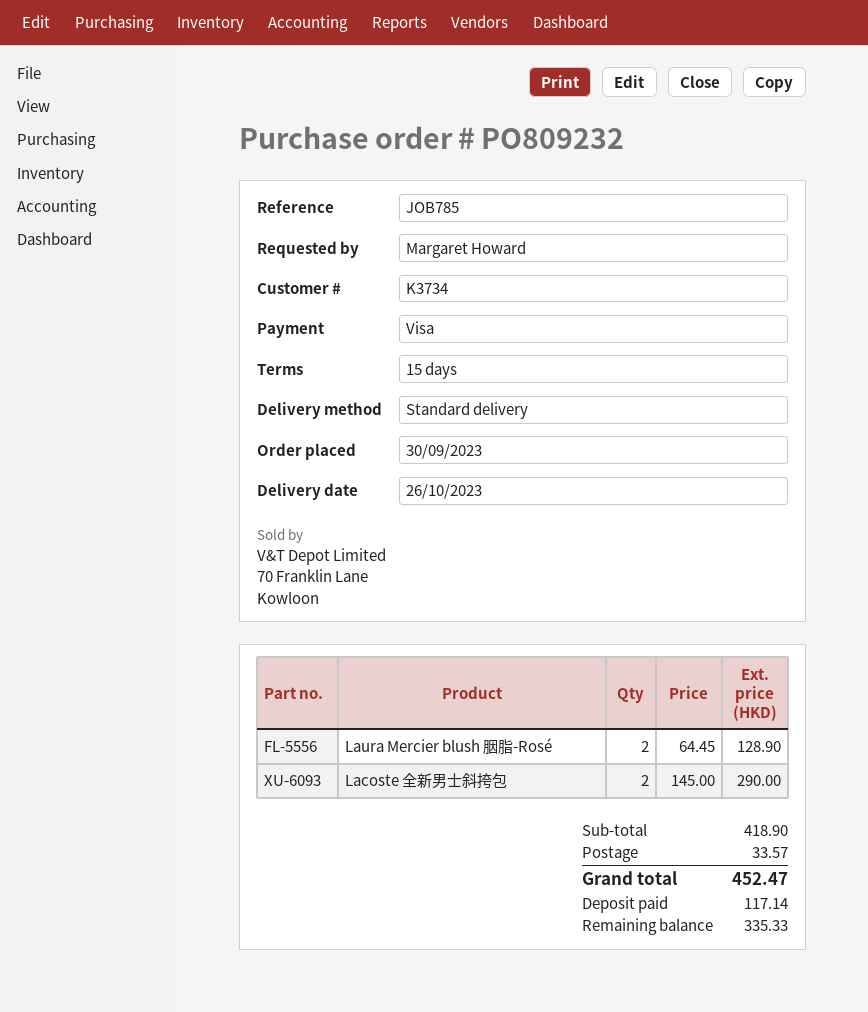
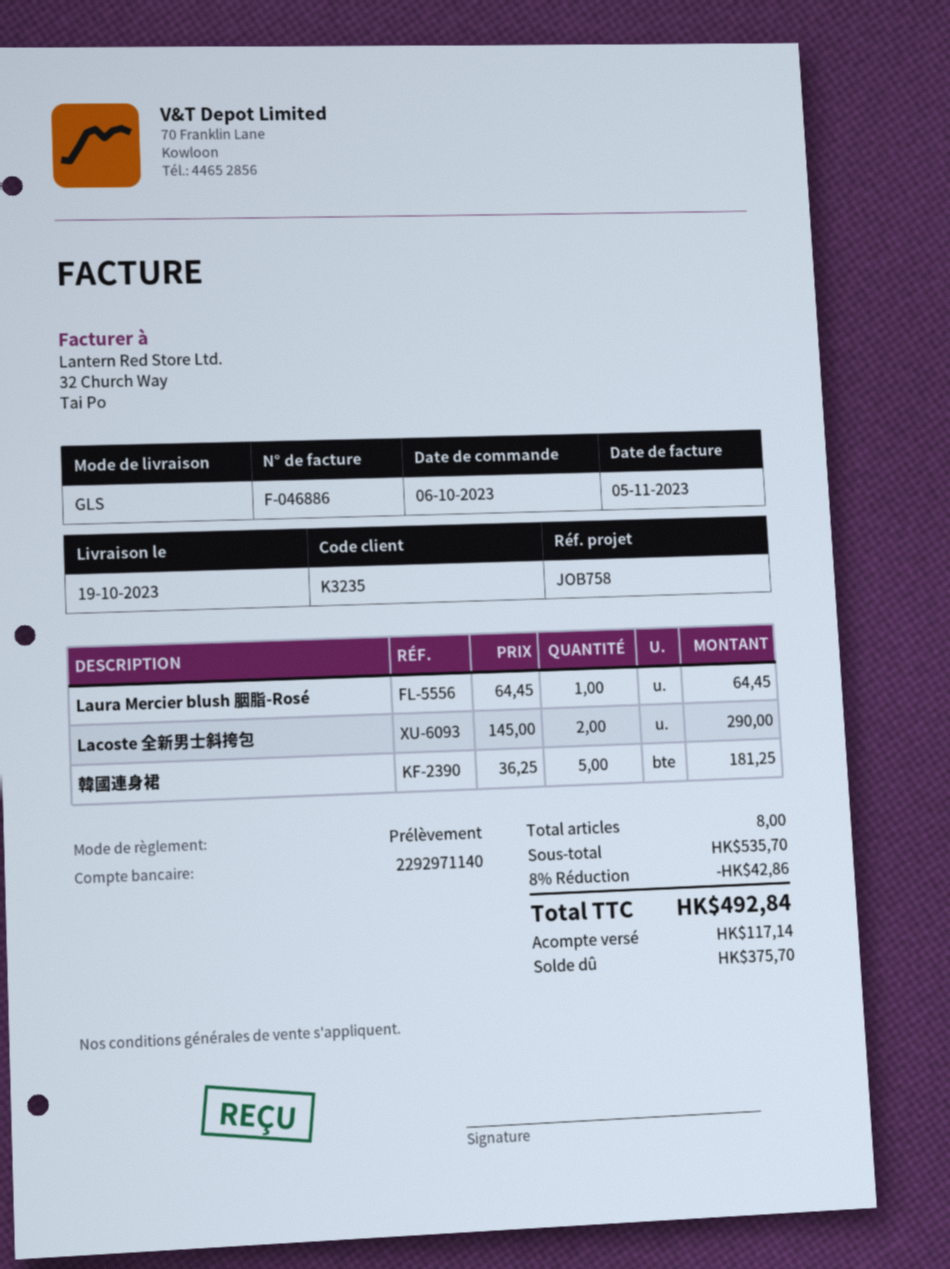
order date: 2023-09-30 -> 2023-10-06
delivery date: 2023-10-26 -> 2023-10-19
customer number: K3734 -> K3235
reference: JOB785 -> JOB758
payment method: Visa -> direct debit
shipping method: standard -> GLS
Laura Mercier blush 胭脂-Rosé: 2 x 64.45 = 128.90 -> 1 x 64.45 = 64.45
韓國連身裙: none -> 5 x 36.25 = 181.25
subtotal: 418.90 -> 535.70
discount: none -> 8% = 42.86
shipping: 33.57 -> none
total: 452.47 -> 492.84
balance: 335.33 -> 375.70

